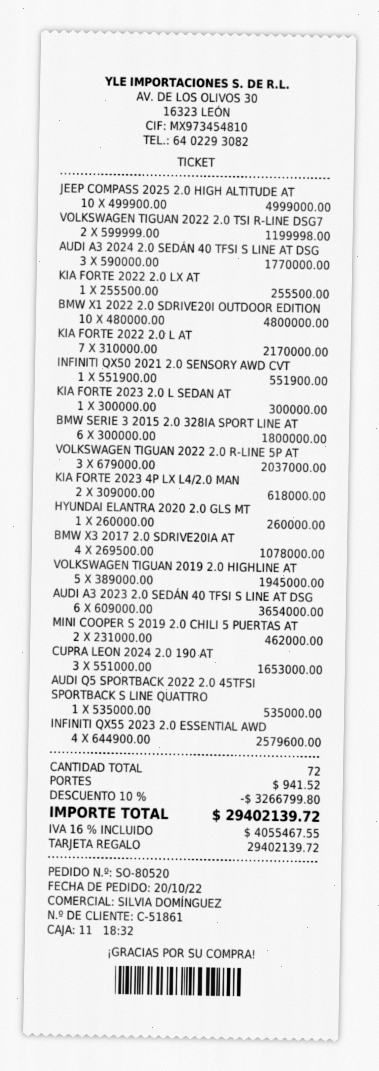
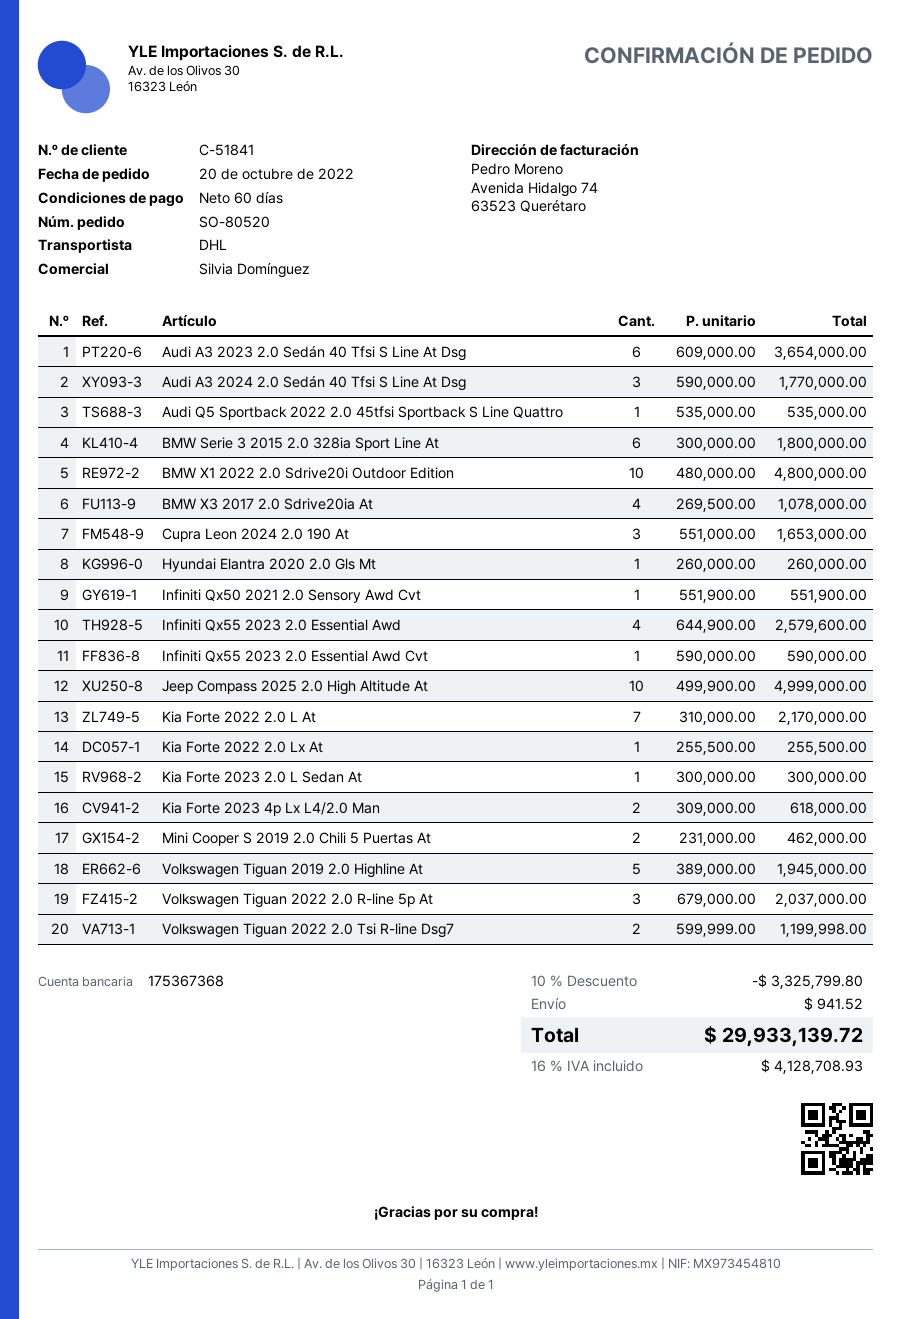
customer number: C-51861 -> C-51841
Infiniti Qx55 2023 2.0 Essential Awd Cvt: none -> 1 x 590000.00 = 590000.00
discount: 10% = 3266799.80 -> 10% = 3325799.80
tax: 16% = 4055467.55 -> 16% = 4128708.93
total: 29402139.72 -> 29933139.72

